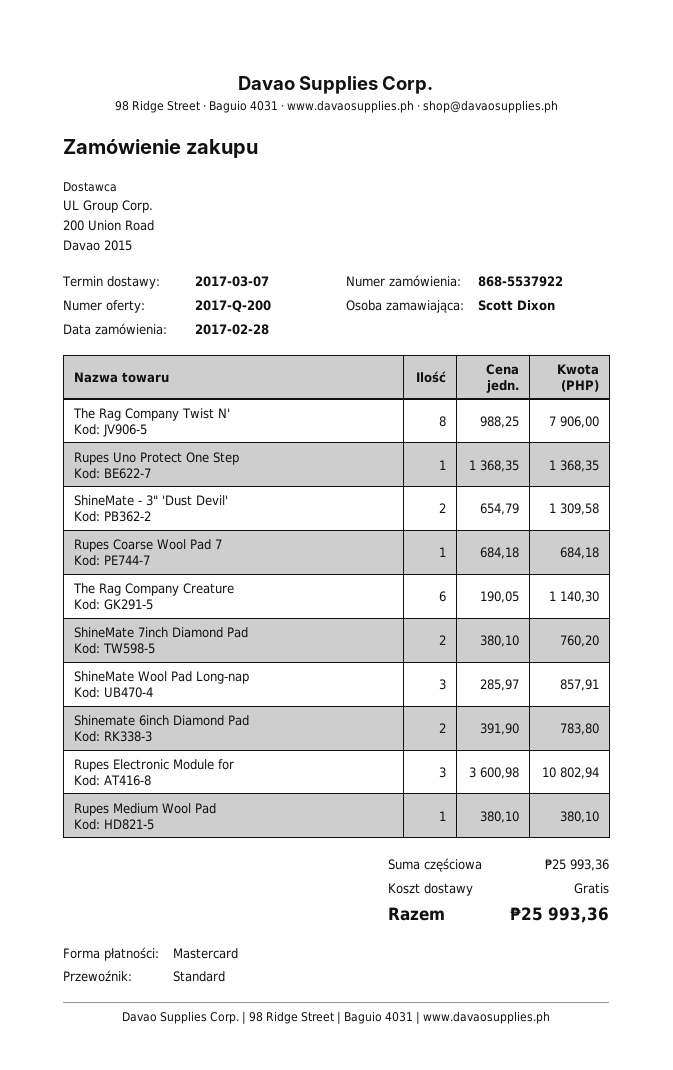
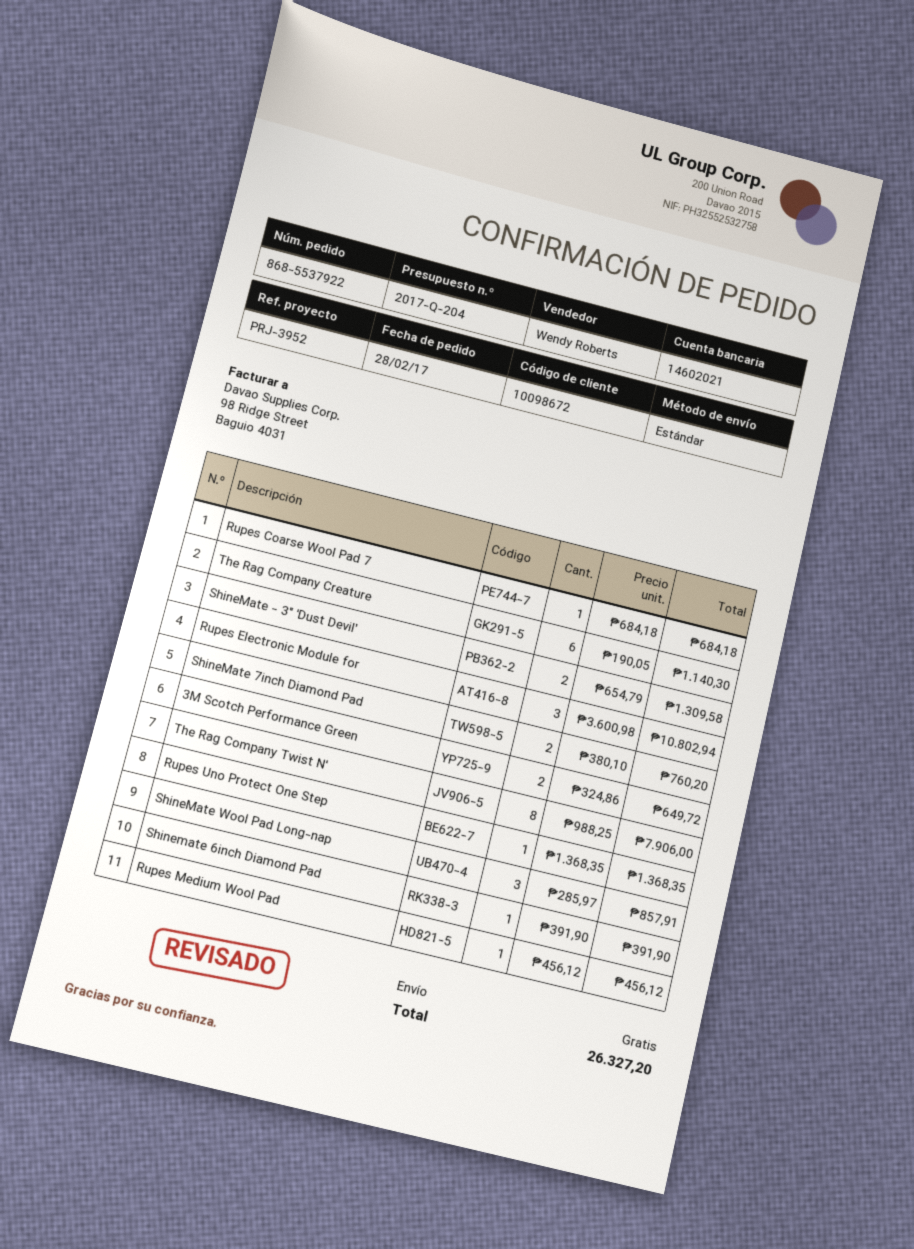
quote number: 2017-Q-200 -> 2017-Q-204
Shinemate 6inch Diamond Pad: 2 x 391.90 = 783.80 -> 1 x 391.90 = 391.90
Rupes Medium Wool Pad: 1 x 380.10 = 380.10 -> 1 x 456.12 = 456.12
3M Scotch Performance Green: none -> 2 x 324.86 = 649.72
total: 25993.36 -> 26327.20

